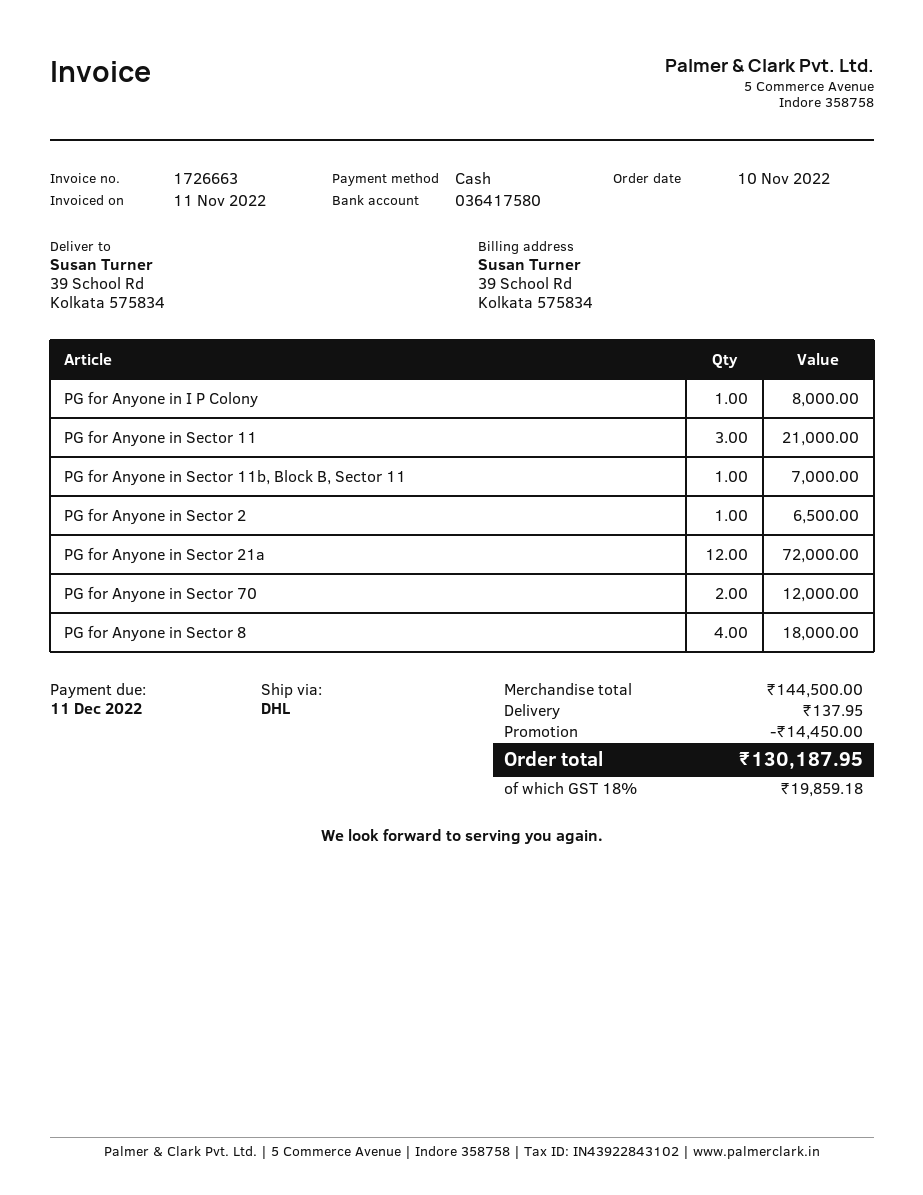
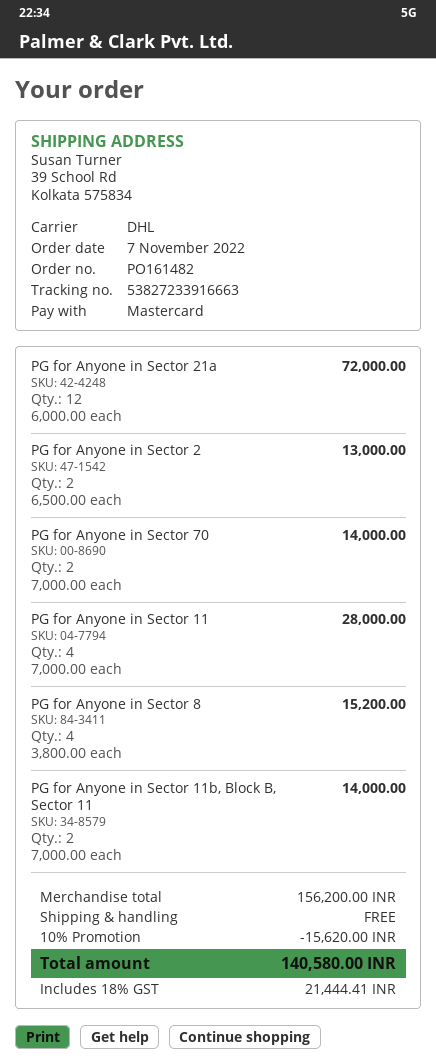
order date: 2022-11-10 -> 2022-11-07
payment method: cash -> Mastercard
PG for Anyone in I P Colony: 1 for 8000.00 -> none
PG for Anyone in Sector 11: 3 for 21000.00 -> 4 for 28000.00
PG for Anyone in Sector 11b, Block B, Sector 11: 1 for 7000.00 -> 2 for 14000.00
PG for Anyone in Sector 2: 1 for 6500.00 -> 2 for 13000.00
PG for Anyone in Sector 70: 2 for 12000.00 -> 2 for 14000.00
PG for Anyone in Sector 8: 4 for 18000.00 -> 4 for 15200.00
subtotal: 144500.00 -> 156200.00
discount: 14450.00 -> 15620.00
shipping: 137.95 -> 0.00
tax: 18% = 19859.18 -> 18% = 21444.41
total: 130187.95 -> 140580.00

